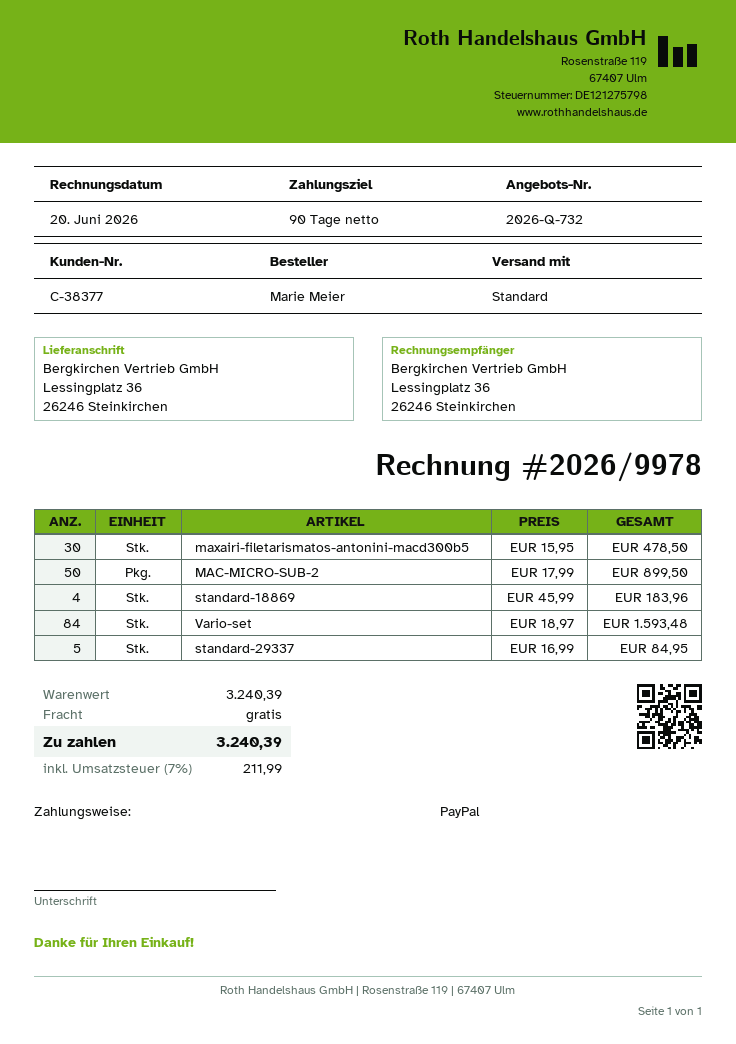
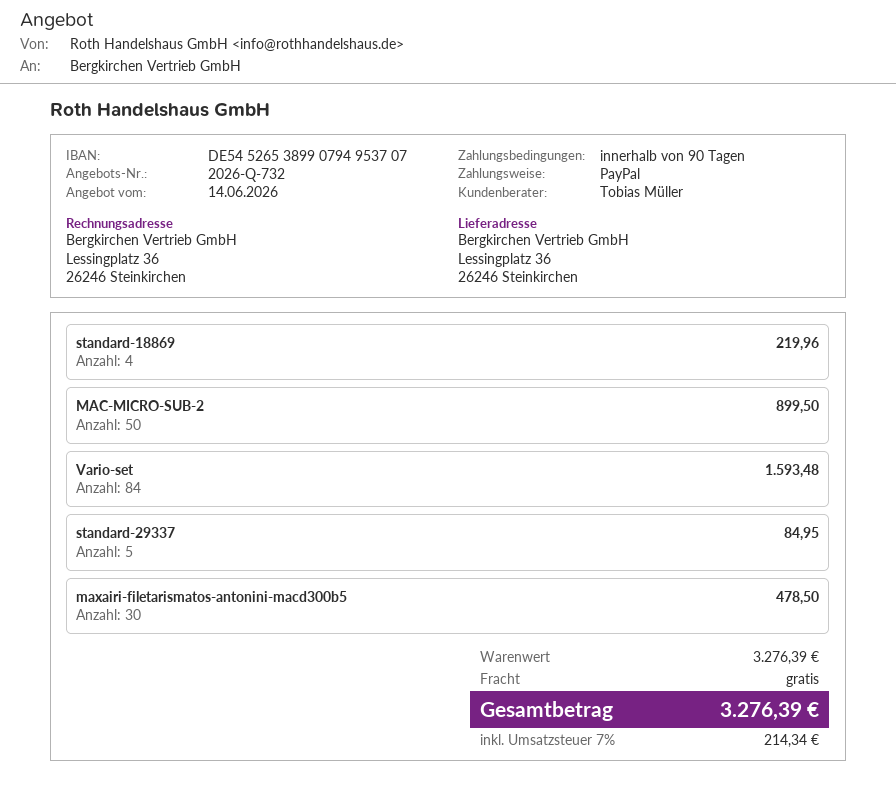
standard-18869: 4 for 183.96 -> 4 for 219.96
subtotal: 3240.39 -> 3276.39
tax: 7% = 211.99 -> 7% = 214.34
total: 3240.39 -> 3276.39

